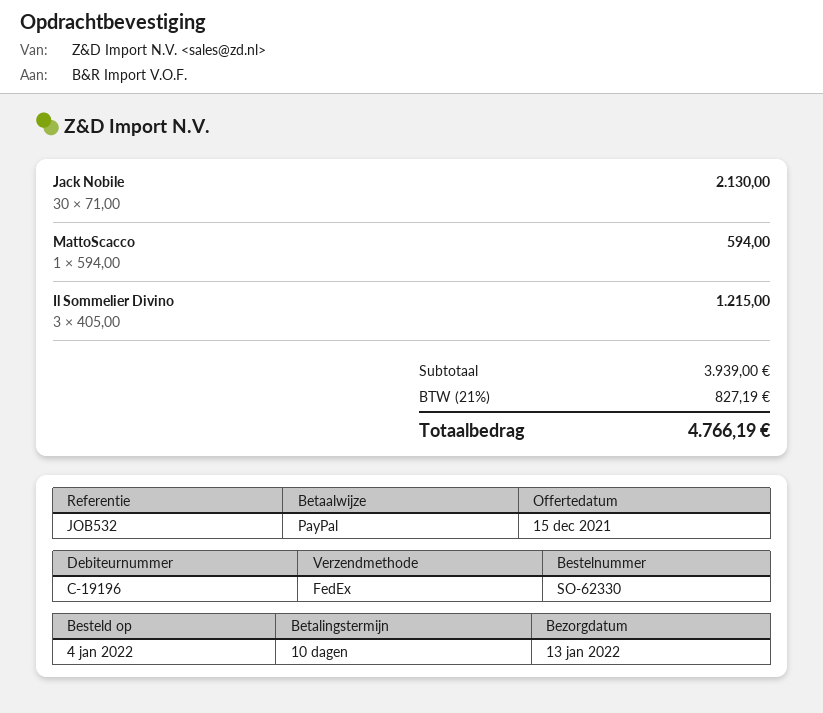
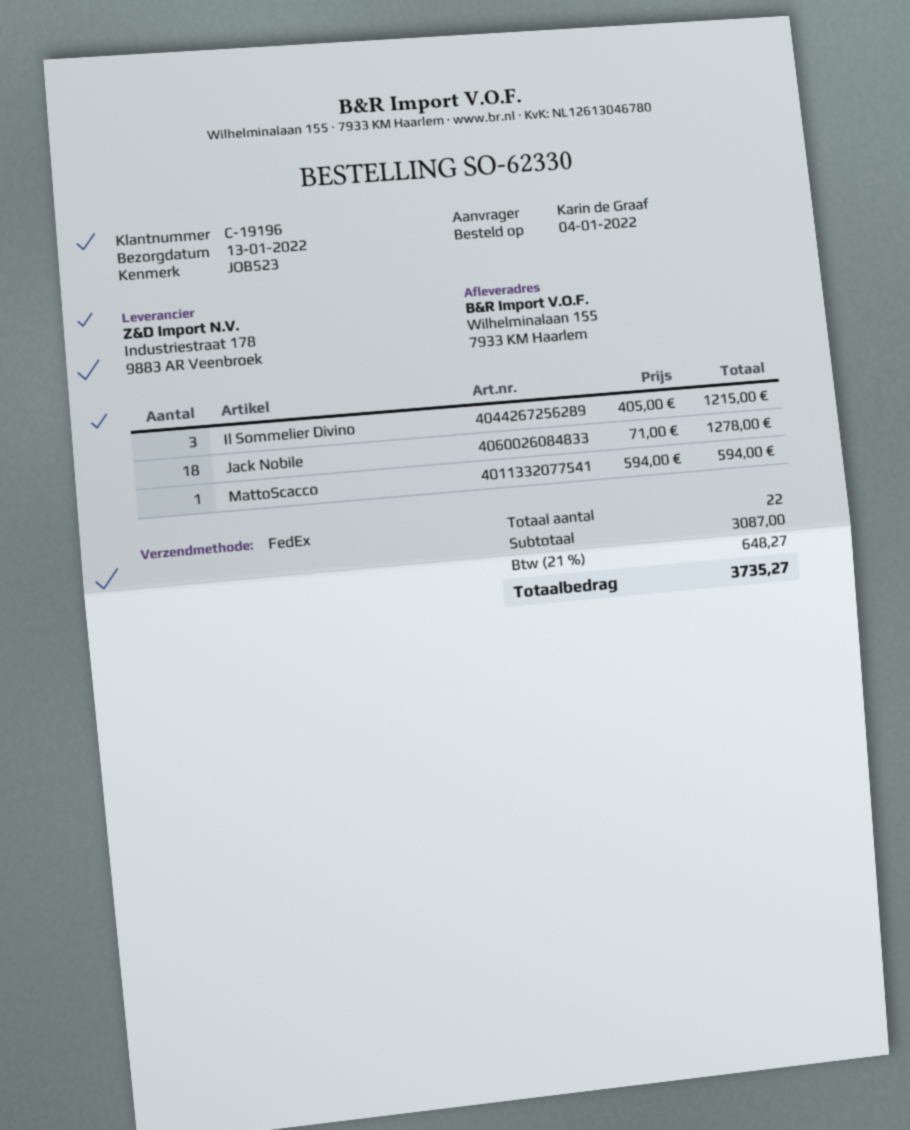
reference: JOB532 -> JOB523
Jack Nobile: 30 x 71.00 = 2130.00 -> 18 x 71.00 = 1278.00
subtotal: 3939.00 -> 3087.00
tax: 21% = 827.19 -> 21% = 648.27
total: 4766.19 -> 3735.27

